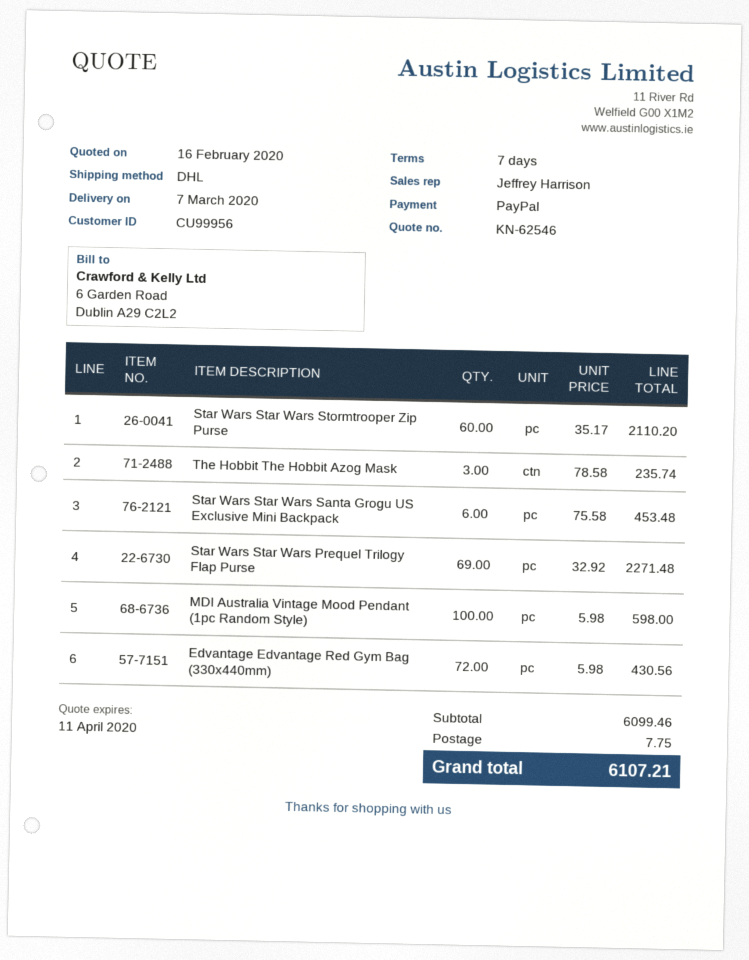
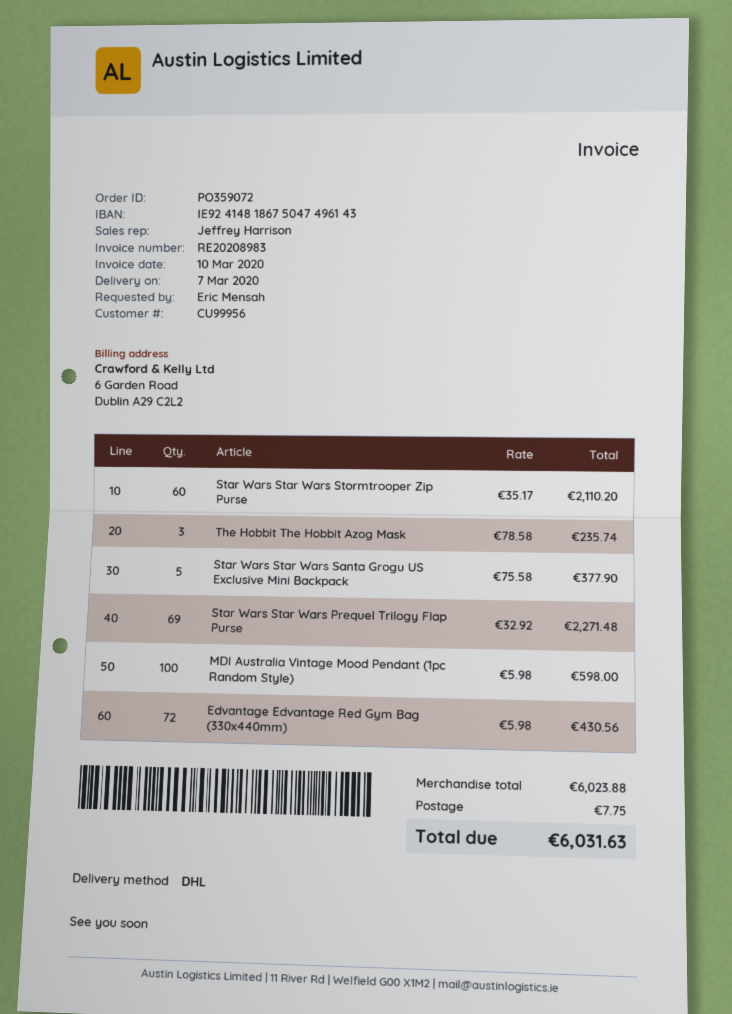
Star Wars Star Wars Santa Grogu US Exclusive Mini Backpack: 6 x 75.58 = 453.48 -> 5 x 75.58 = 377.90
subtotal: 6099.46 -> 6023.88
total: 6107.21 -> 6031.63

